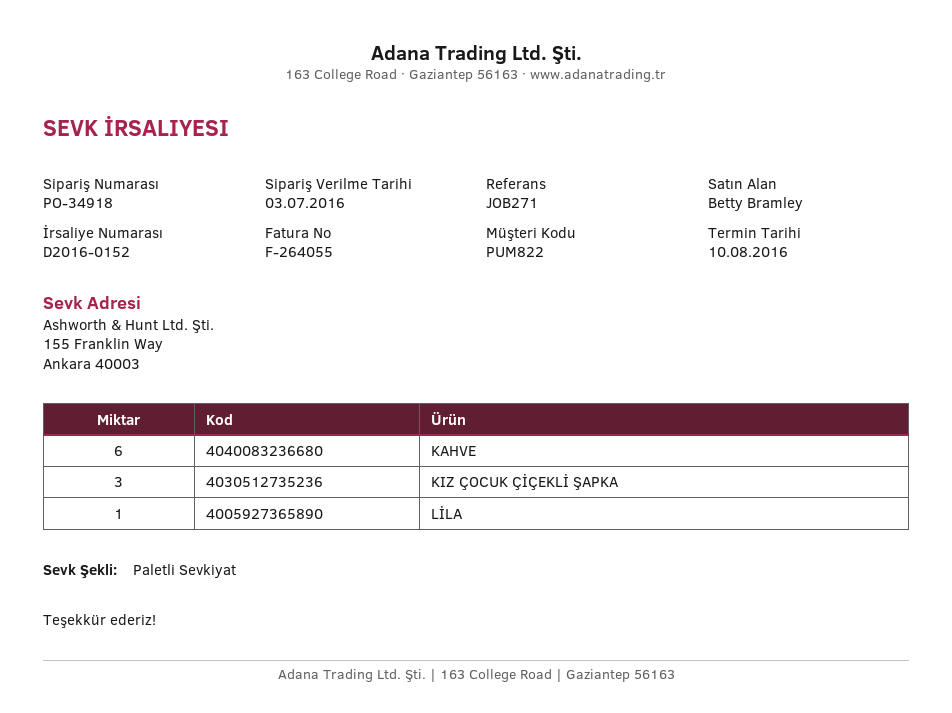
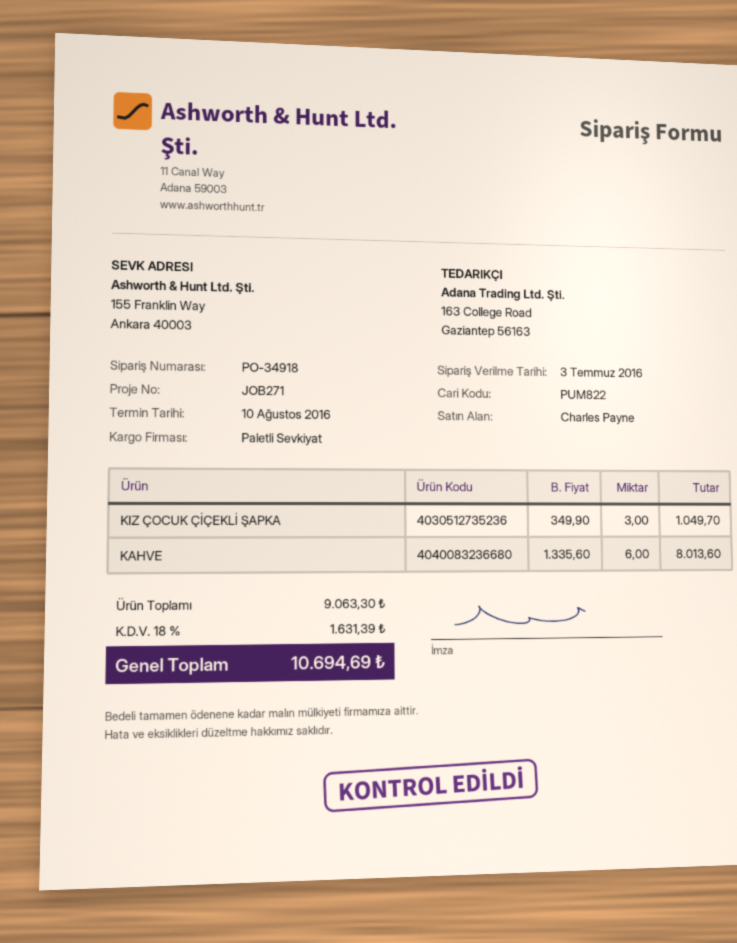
ordered by: Betty Bramley -> Charles Payne
LİLA: 1 -> none

